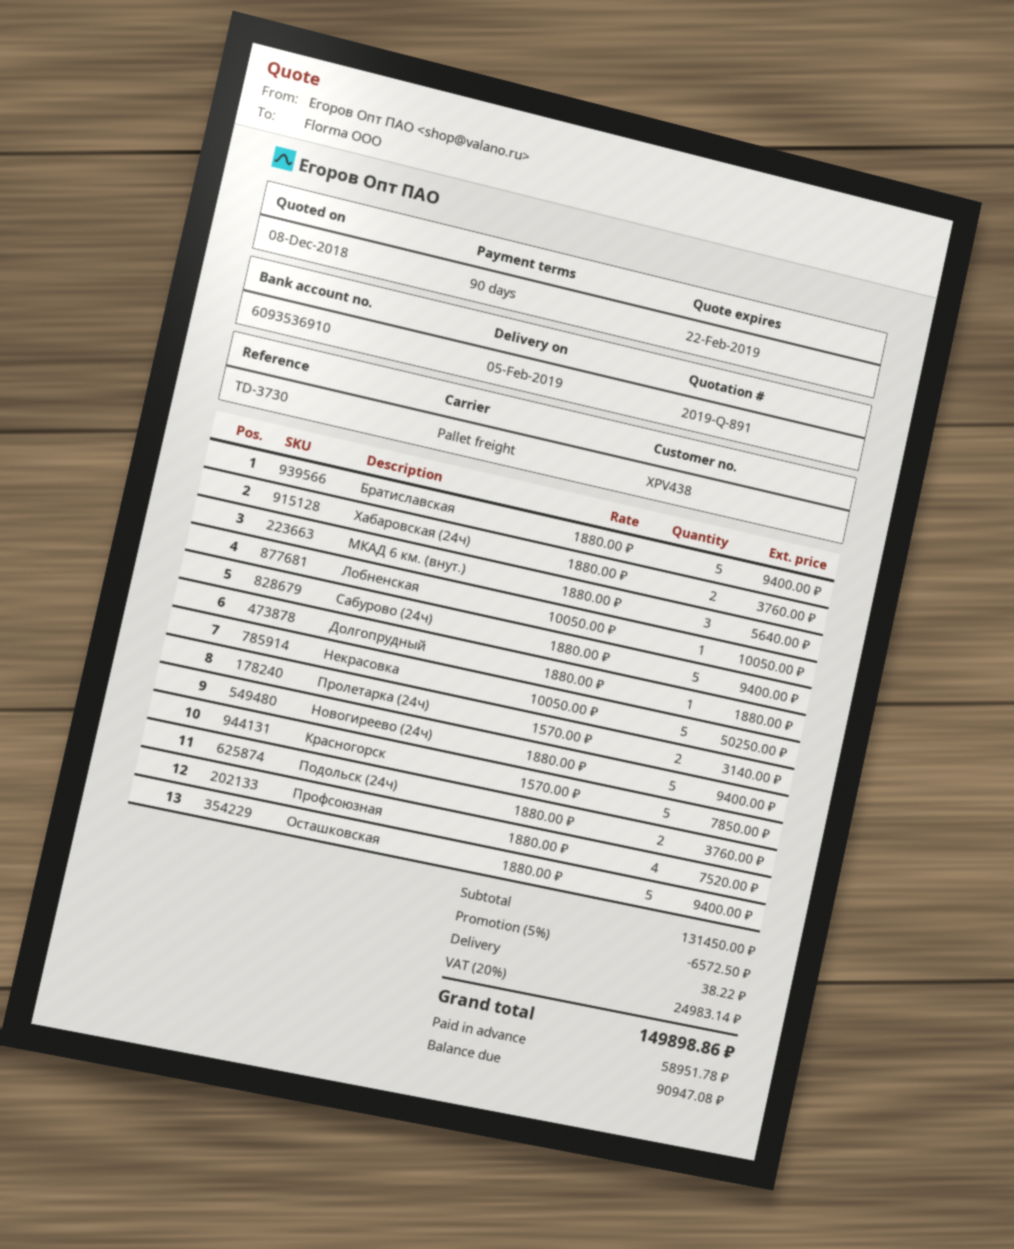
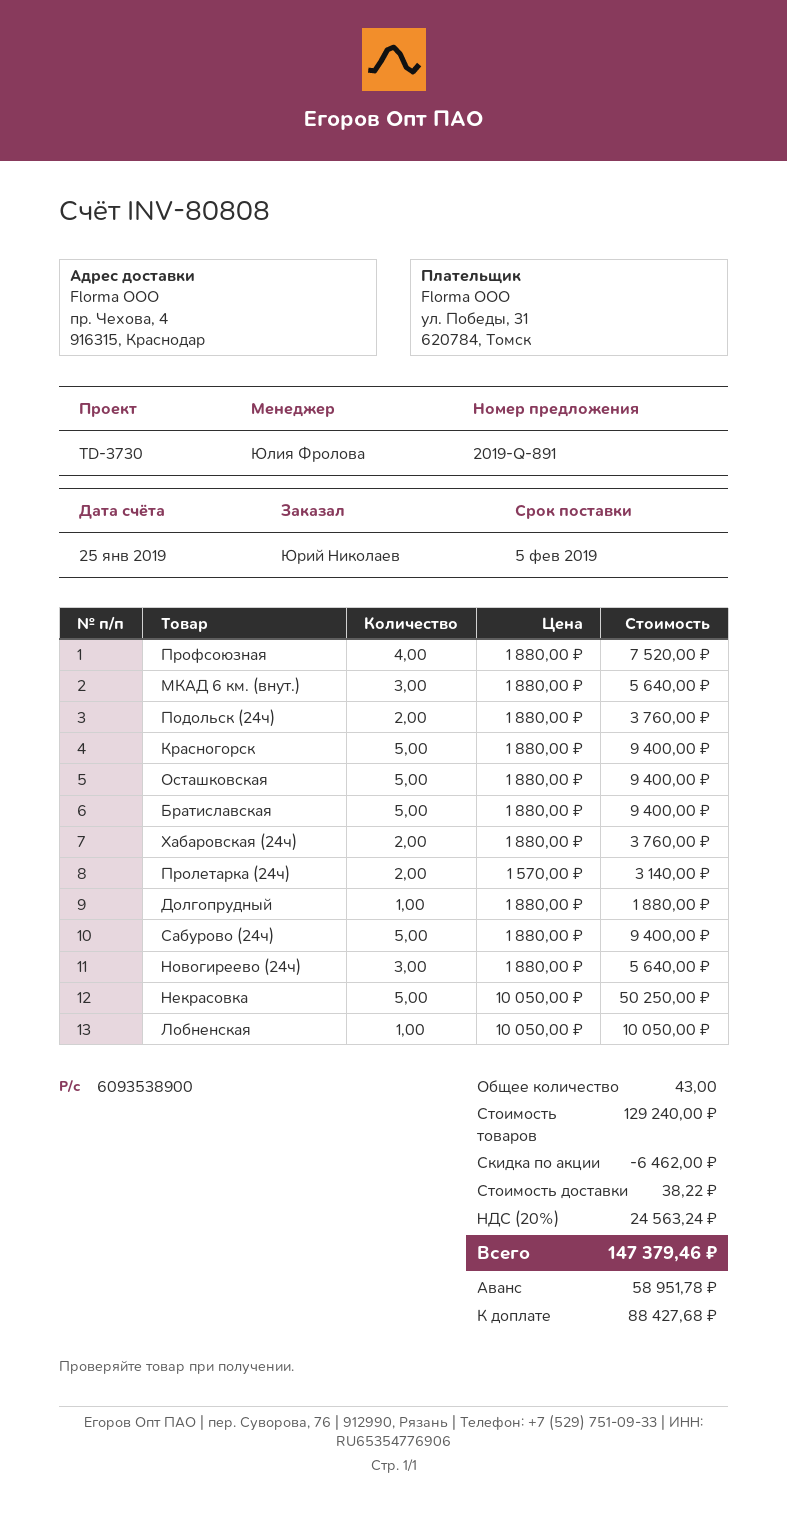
bank account: 6093536910 -> 6093538900
Новогиреево (24ч): 5 x 1880.00 = 9400.00 -> 3 x 1880.00 = 5640.00
Красногорск: 5 x 1570.00 = 7850.00 -> 5 x 1880.00 = 9400.00
subtotal: 131450.00 -> 129240.00
discount: 6572.50 -> 6462.00
tax: 20% = 24983.14 -> 20% = 24563.24
total: 149898.86 -> 147379.46
balance: 90947.08 -> 88427.68

